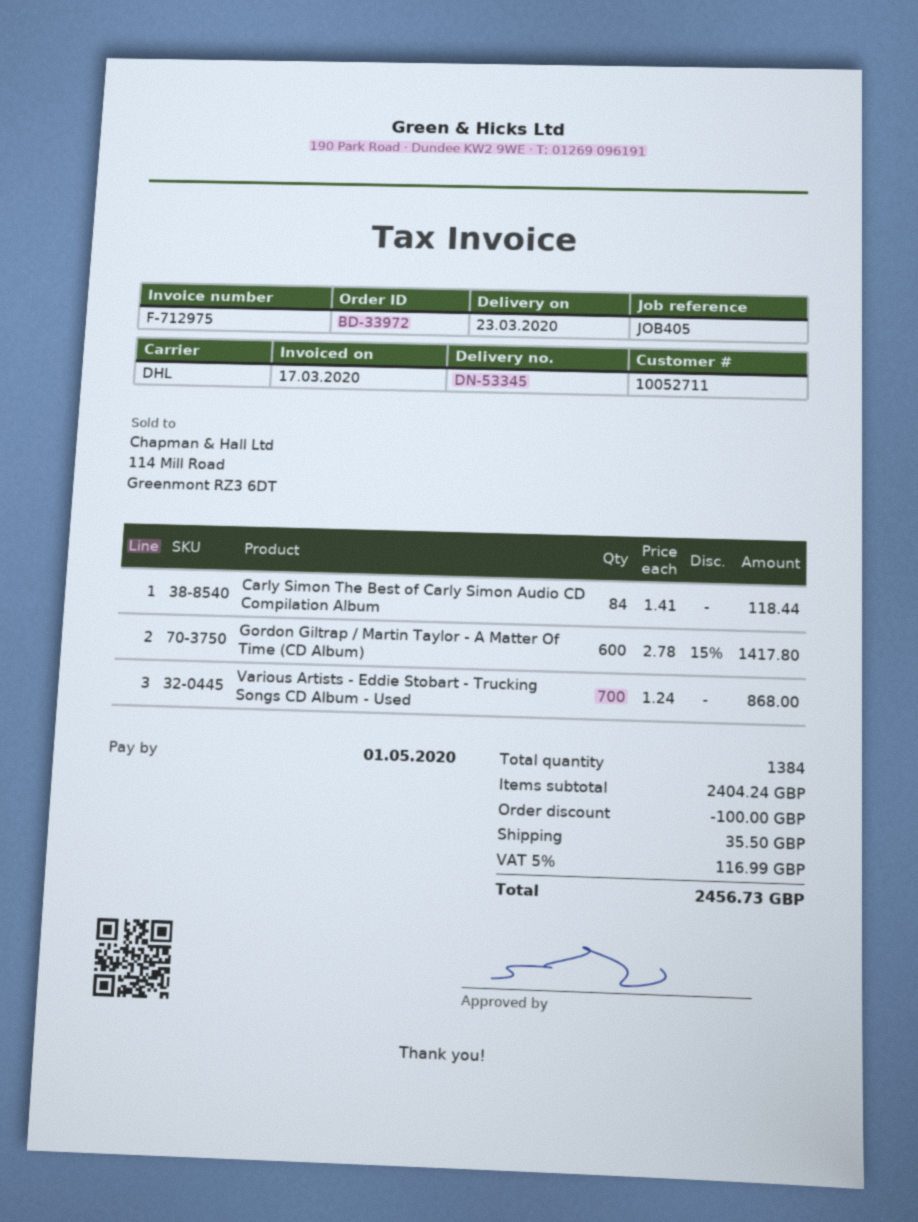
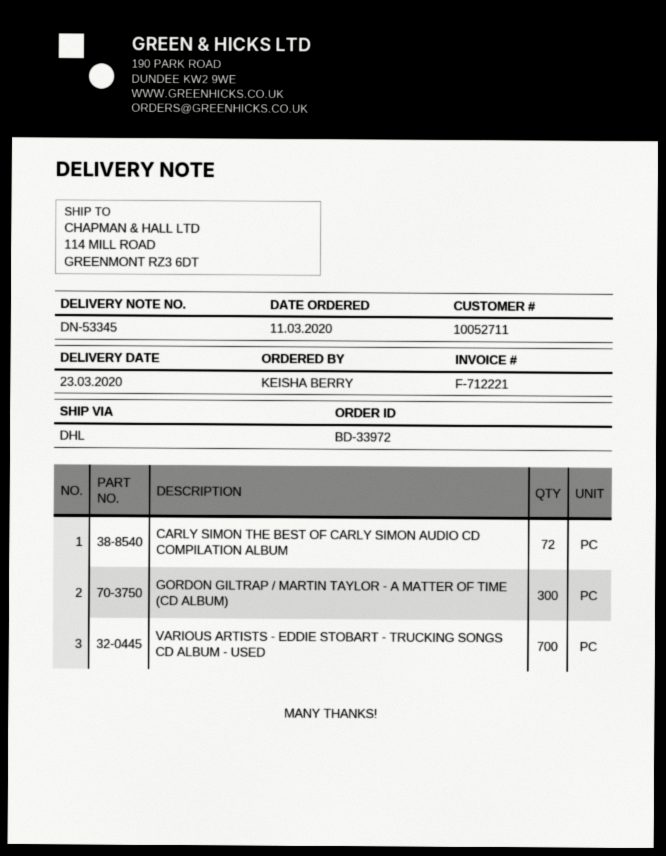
invoice number: F-712975 -> F-712221
Carly Simon The Best of Carly Simon Audio CD Compilation Album: 84 -> 72
Gordon Giltrap / Martin Taylor - A Matter Of Time (CD Album): 600 -> 300

